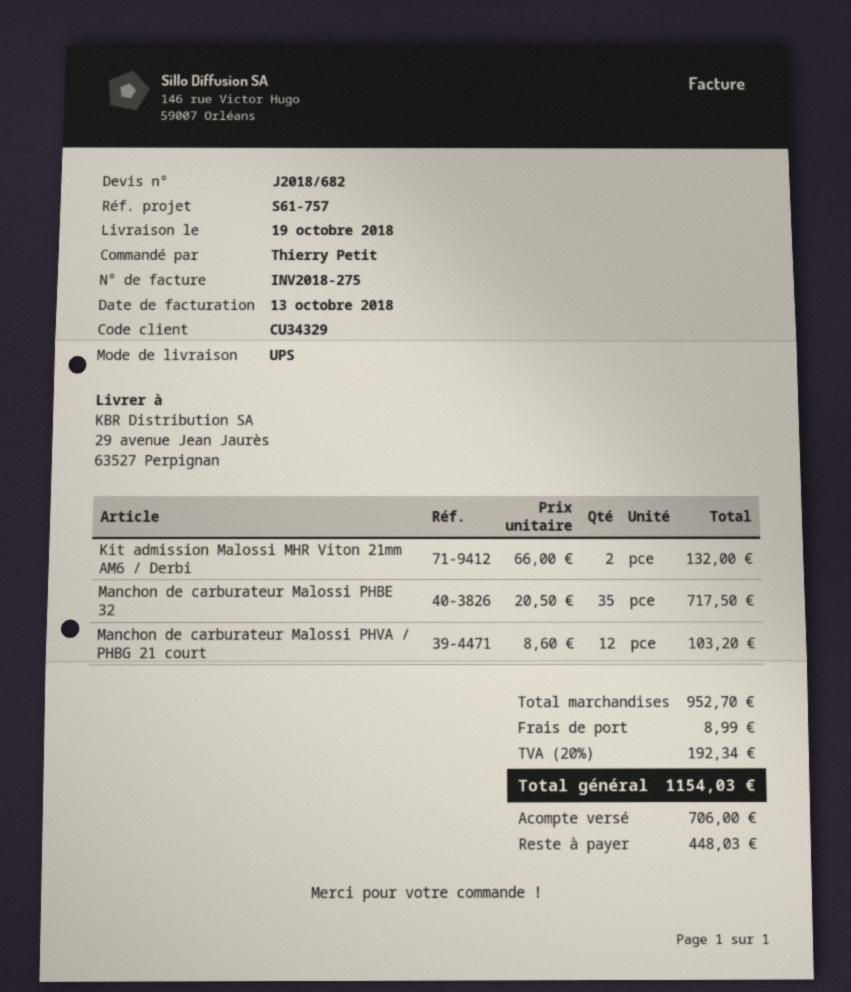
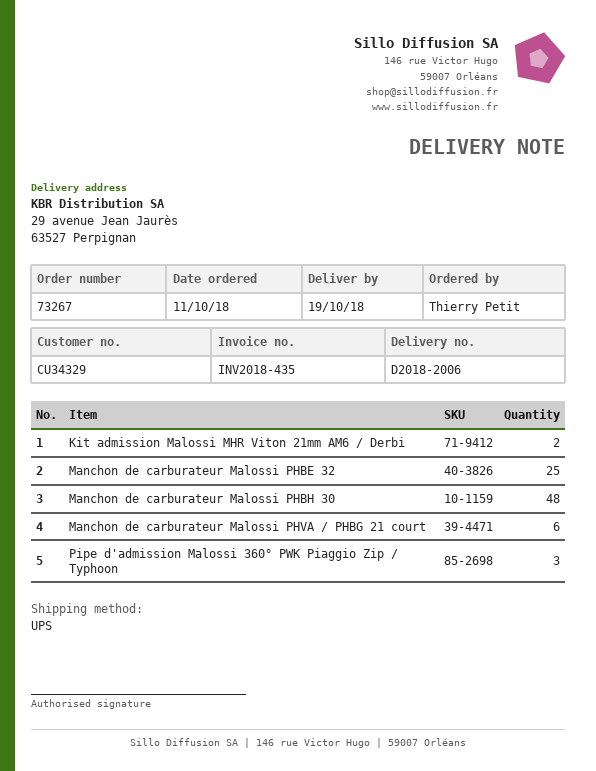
invoice number: INV2018-275 -> INV2018-435
Manchon de carburateur Malossi PHBE 32: 35 -> 25
Manchon de carburateur Malossi PHVA / PHBG 21 court: 12 -> 6
Manchon de carburateur Malossi PHBH 30: none -> 48
Pipe d'admission Malossi 360° PWK Piaggio Zip / Typhoon: none -> 3

